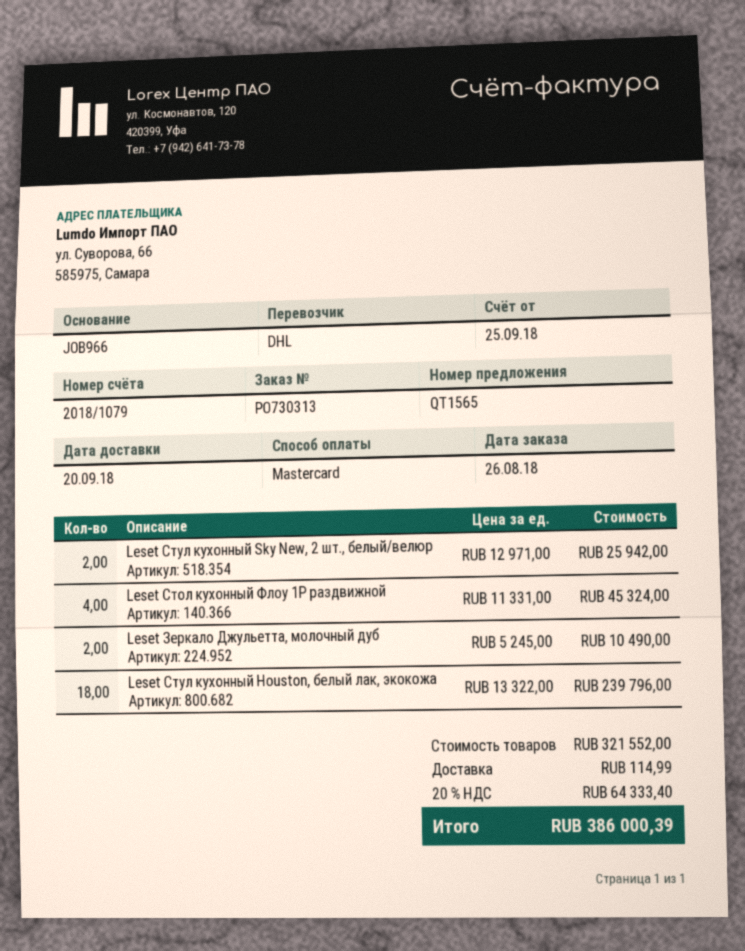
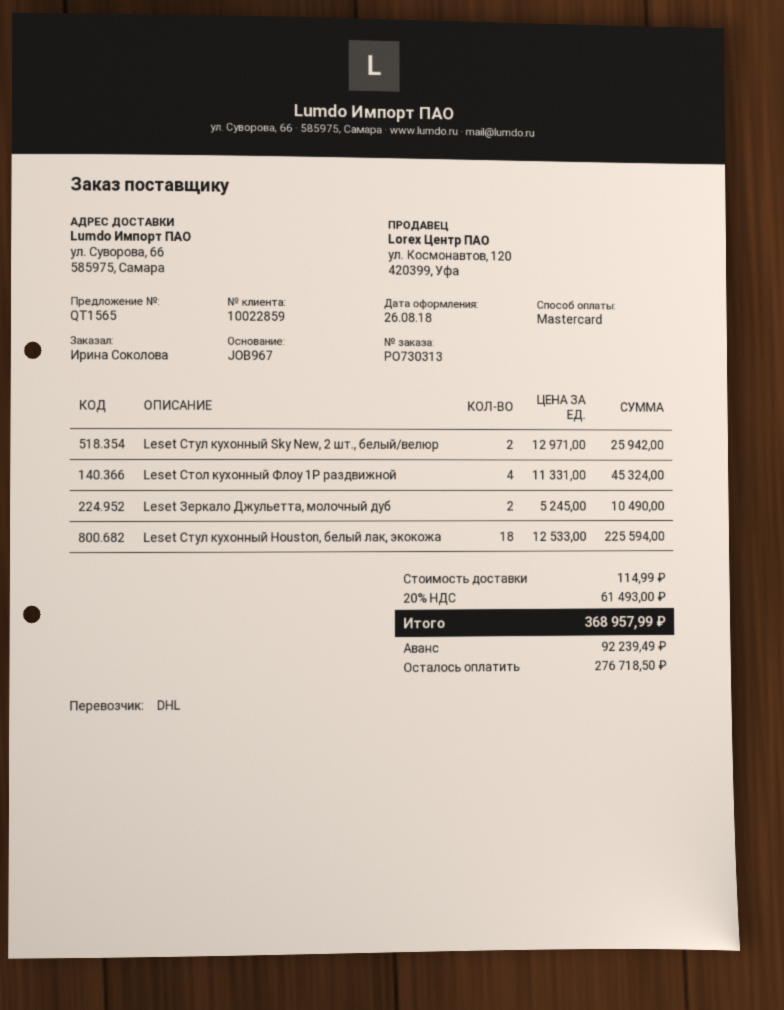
reference: JOB966 -> JOB967
Leset Стул кухонный Houston, белый лак, экокожа: 18 x 13322.00 = 239796.00 -> 18 x 12533.00 = 225594.00
tax: 20% = 64333.40 -> 20% = 61493.00
total: 386000.39 -> 368957.99

